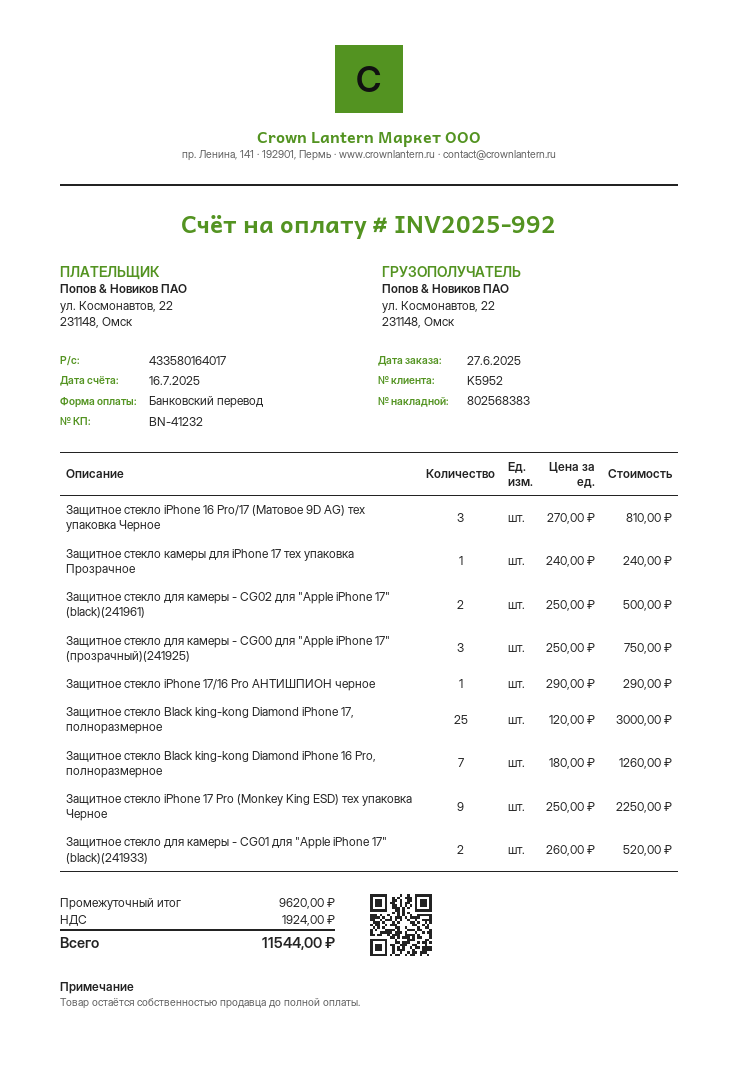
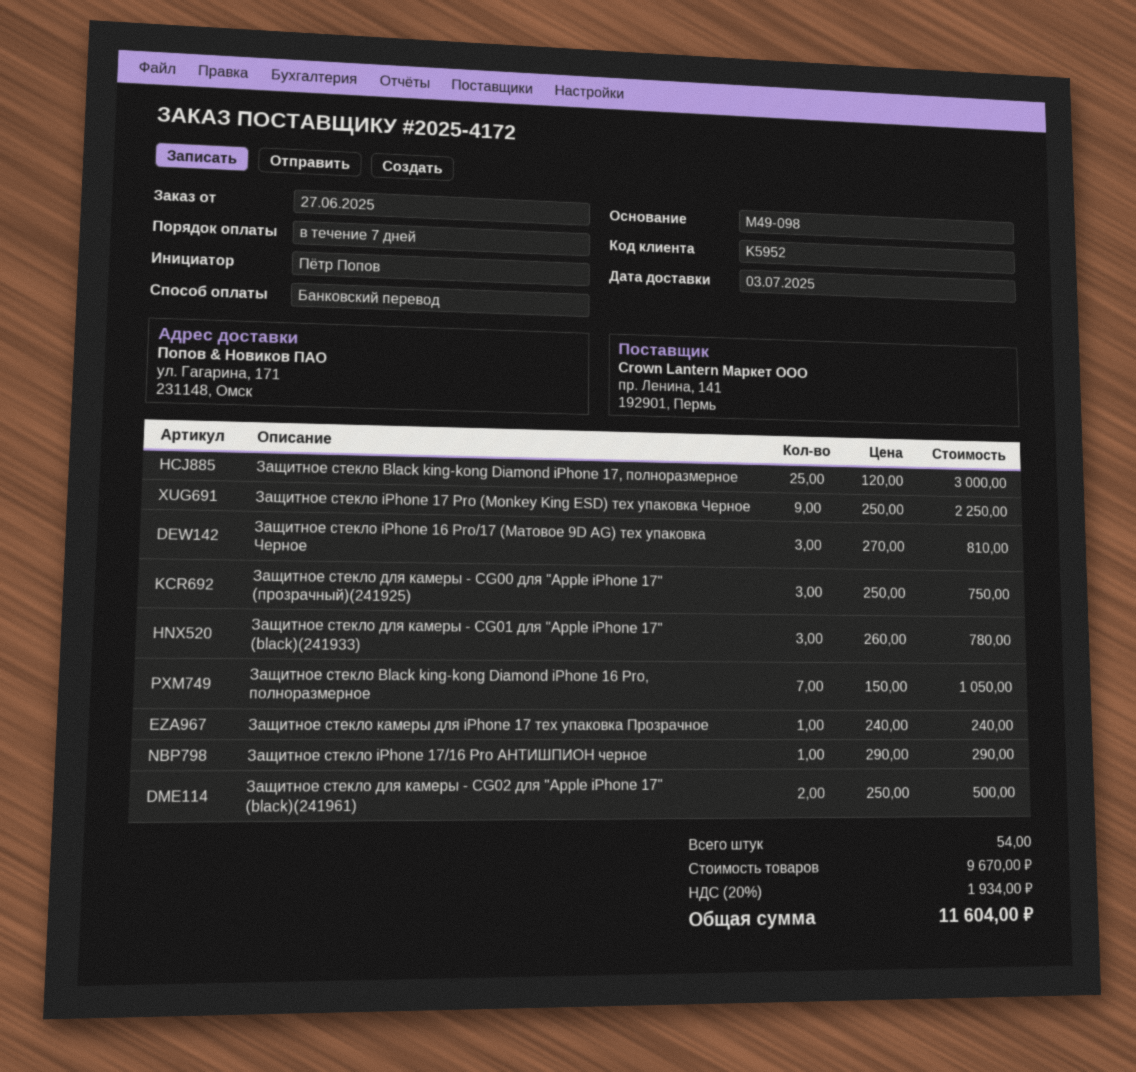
ship to: ул. Космонавтов, 22, 231148, Омск -> ул. Гагарина, 171, 231148, Омск
Защитное стекло Black king-kong Diamond iPhone 16 Pro, полноразмерное: 7 x 180.00 = 1260.00 -> 7 x 150.00 = 1050.00
Защитное стекло для камеры - CG01 для "Apple iPhone 17" (black)(241933): 2 x 260.00 = 520.00 -> 3 x 260.00 = 780.00
subtotal: 9620.00 -> 9670.00
tax: 1924.00 -> 1934.00
total: 11544.00 -> 11604.00

